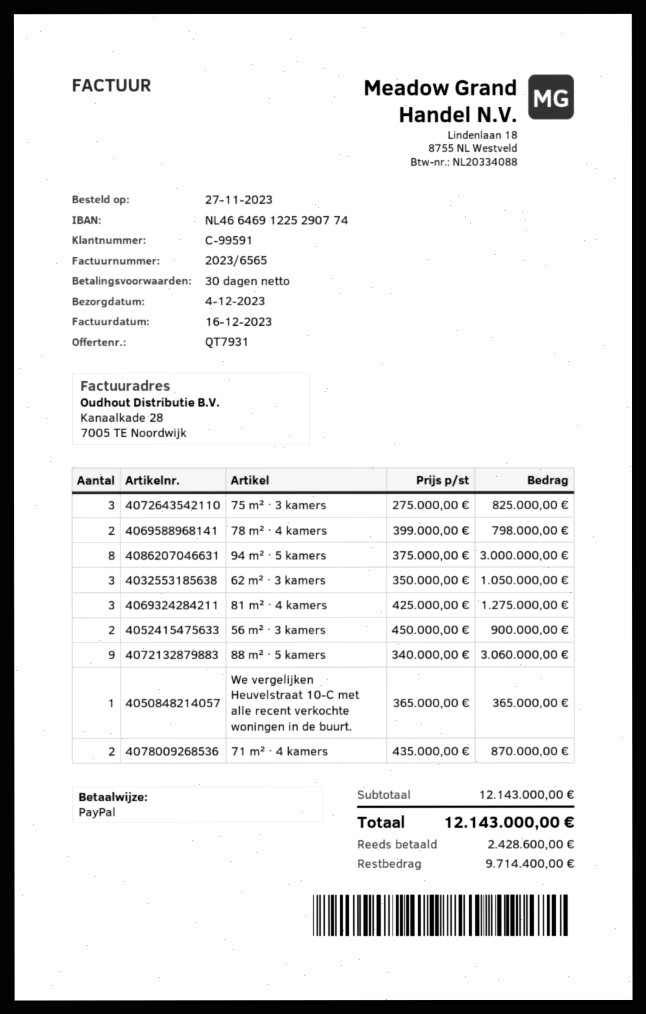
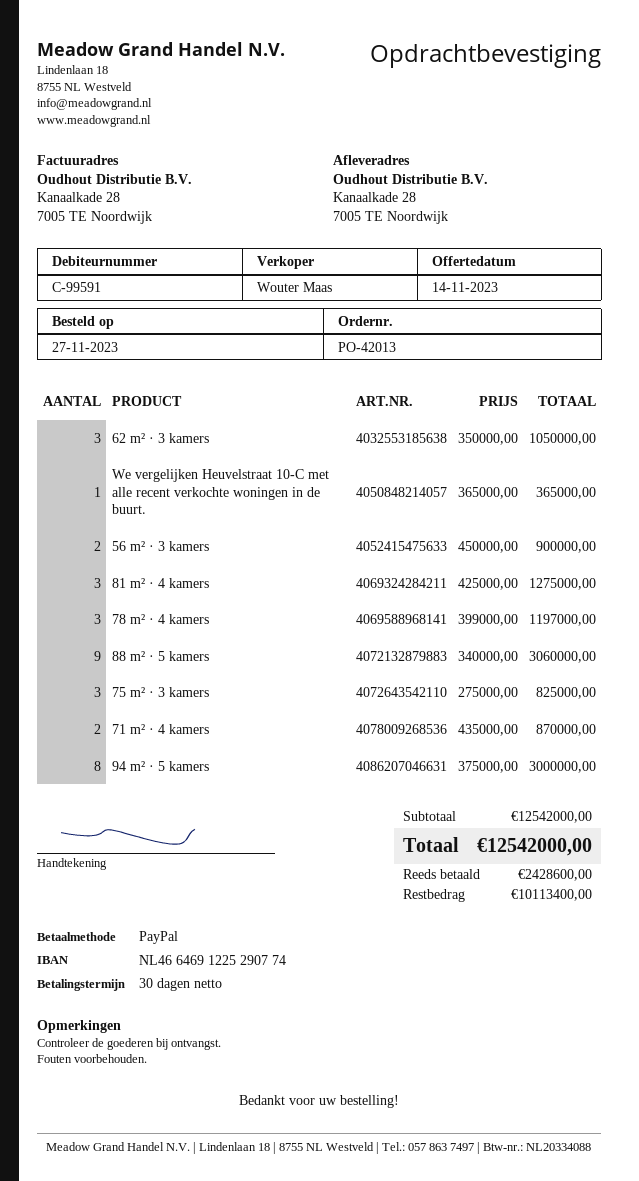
78 m² · 4 kamers: 2 x 399000.00 = 798000.00 -> 3 x 399000.00 = 1197000.00
subtotal: 12143000.00 -> 12542000.00
total: 12143000.00 -> 12542000.00
balance: 9714400.00 -> 10113400.00

